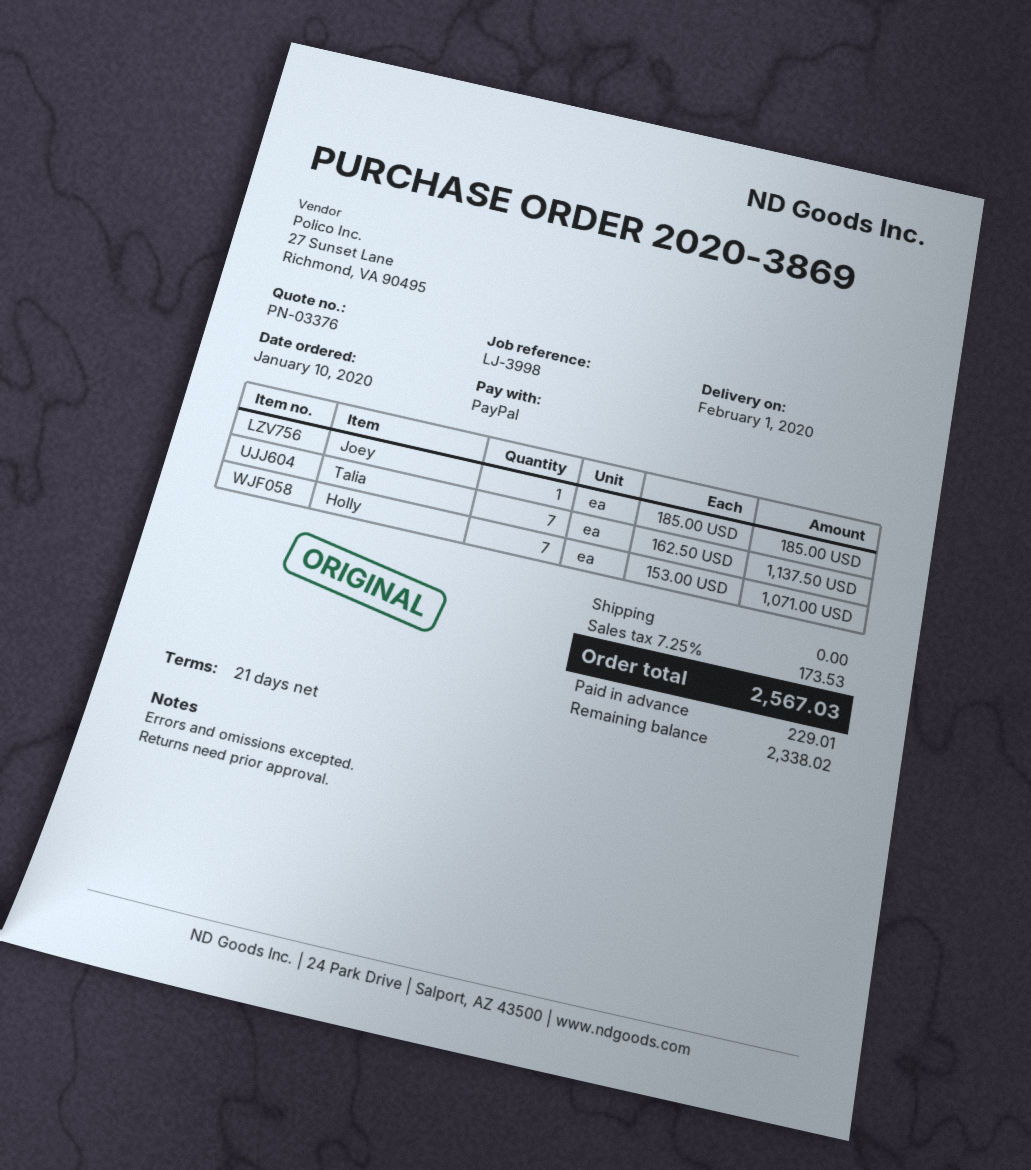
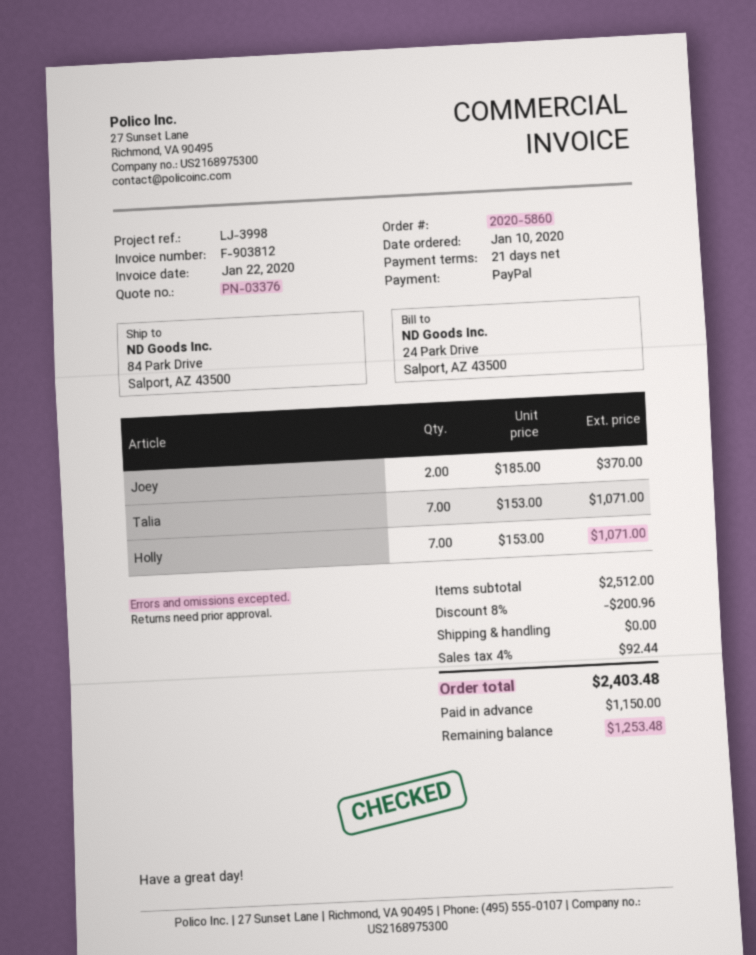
order number: 2020-3869 -> 2020-5860
Joey: 1 x 185.00 = 185.00 -> 2 x 185.00 = 370.00
Talia: 7 x 162.50 = 1137.50 -> 7 x 153.00 = 1071.00
discount: none -> 8% = 200.96
tax: 7.25% = 173.53 -> 4% = 92.44
total: 2567.03 -> 2403.48
deposit: 229.01 -> 1150.00
balance: 2338.02 -> 1253.48

